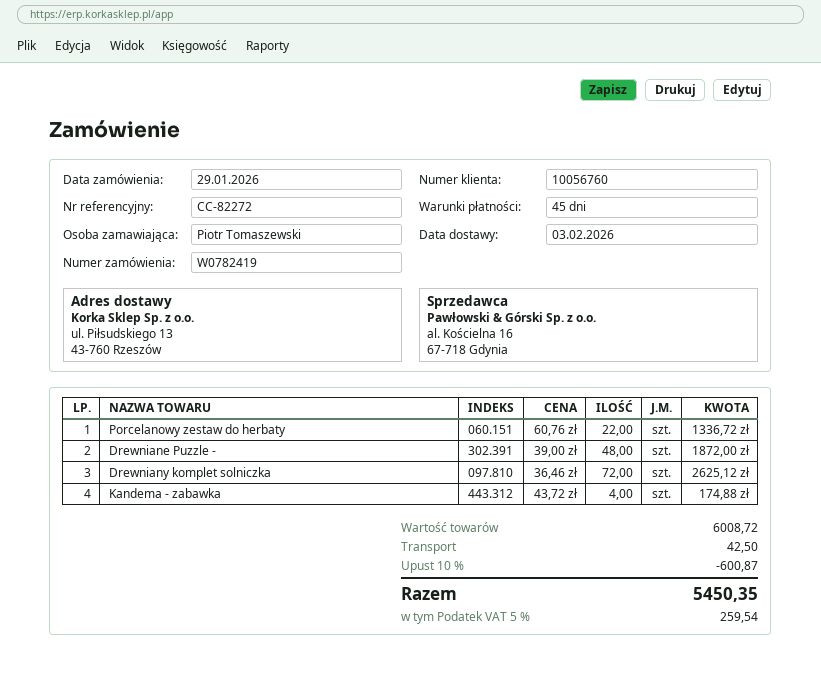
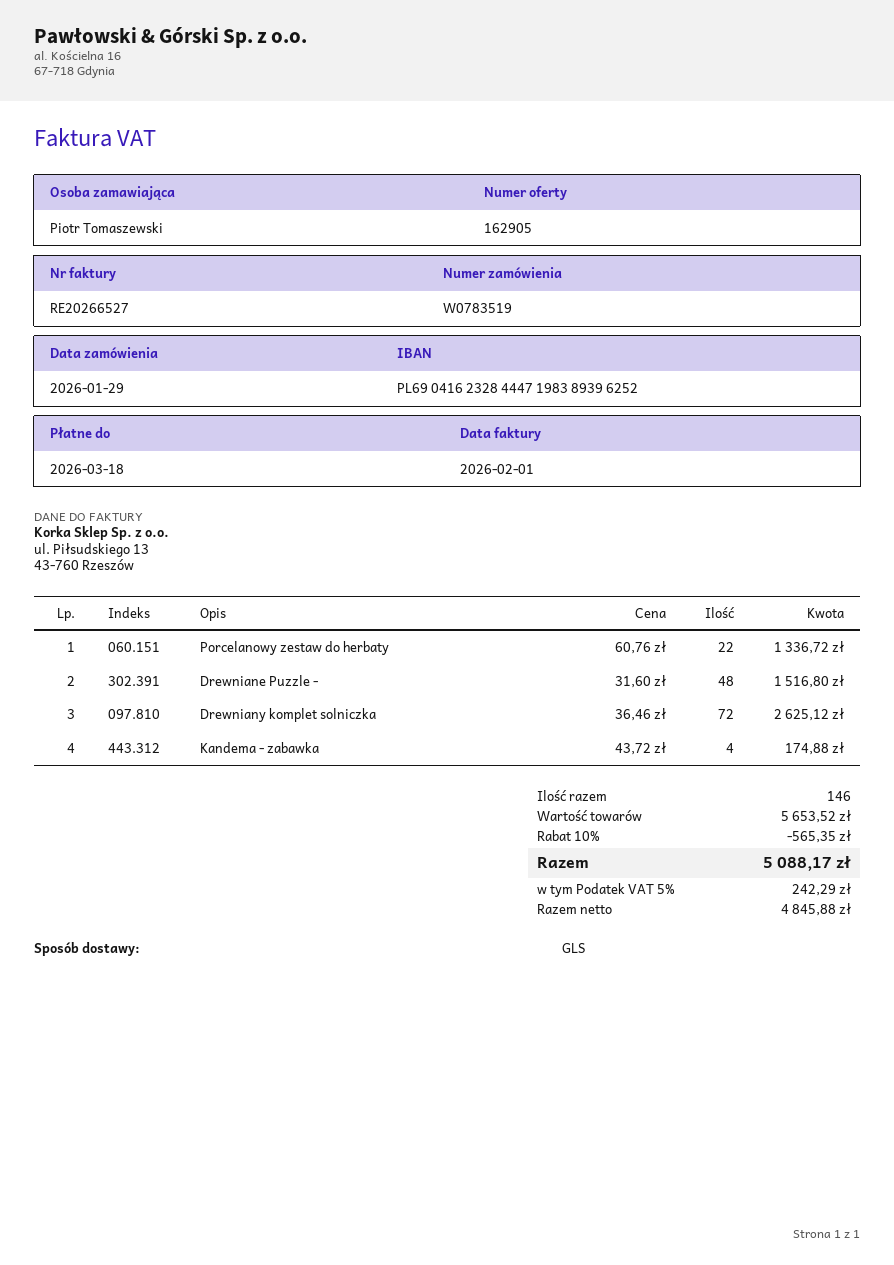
order number: W0782419 -> W0783519
Drewniane Puzzle -: 48 x 39.00 = 1872.00 -> 48 x 31.60 = 1516.80
subtotal: 6008.72 -> 5653.52
discount: 10% = 600.87 -> 10% = 565.35
shipping: 42.50 -> none
tax: 5% = 259.54 -> 5% = 242.29
total: 5450.35 -> 5088.17

